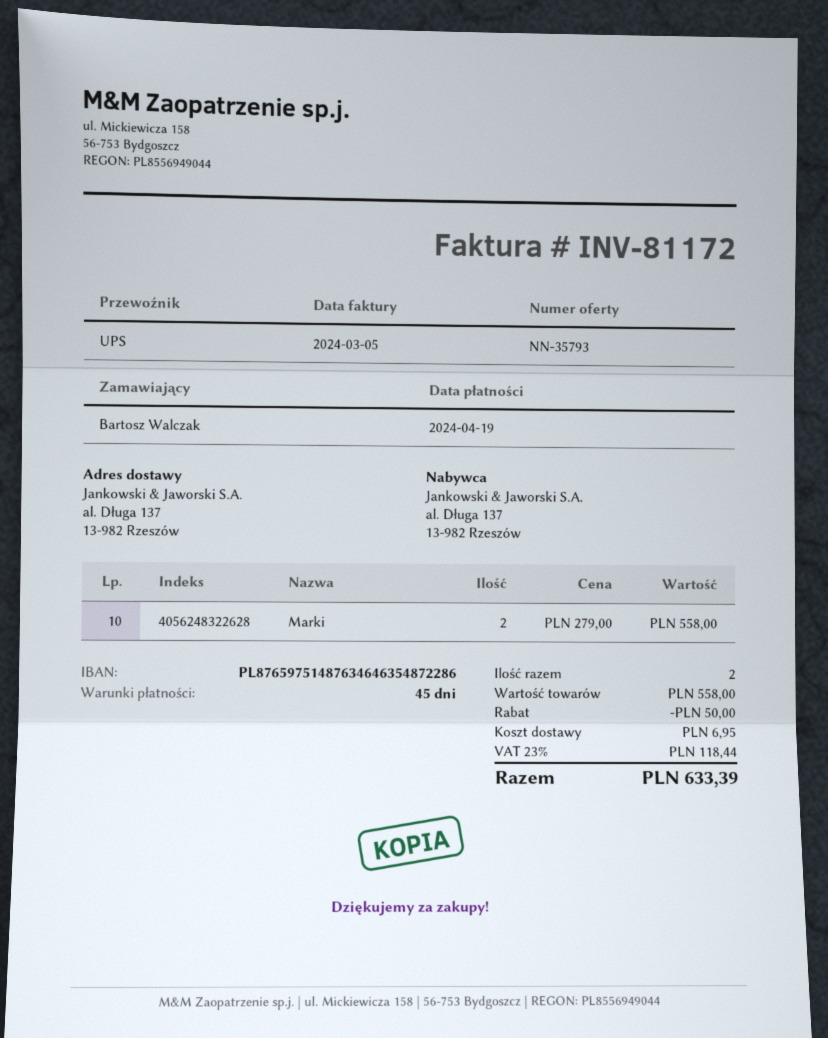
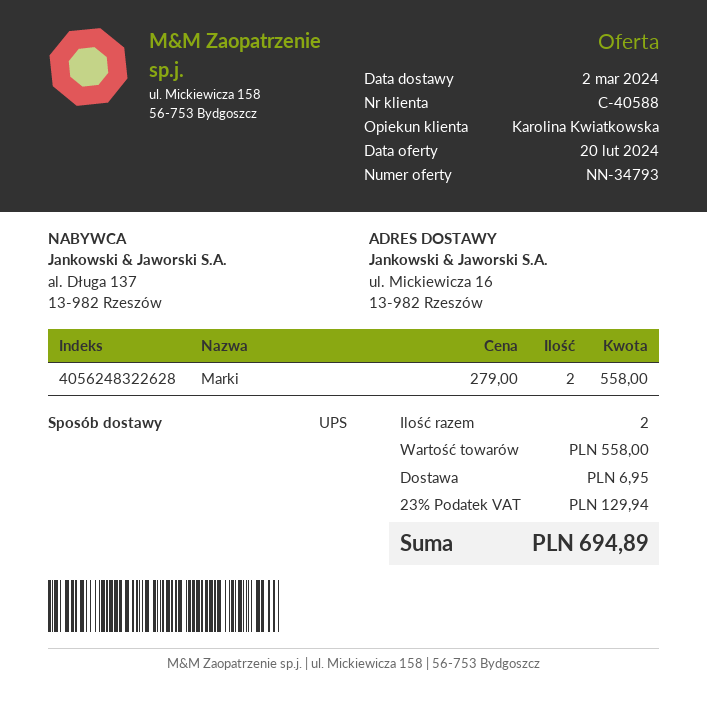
quote number: NN-35793 -> NN-34793
ship to: al. Długa 137, 13-982 Rzeszów -> ul. Mickiewicza 16, 13-982 Rzeszów
discount: 50.00 -> none
tax: 23% = 118.44 -> 23% = 129.94
total: 633.39 -> 694.89

